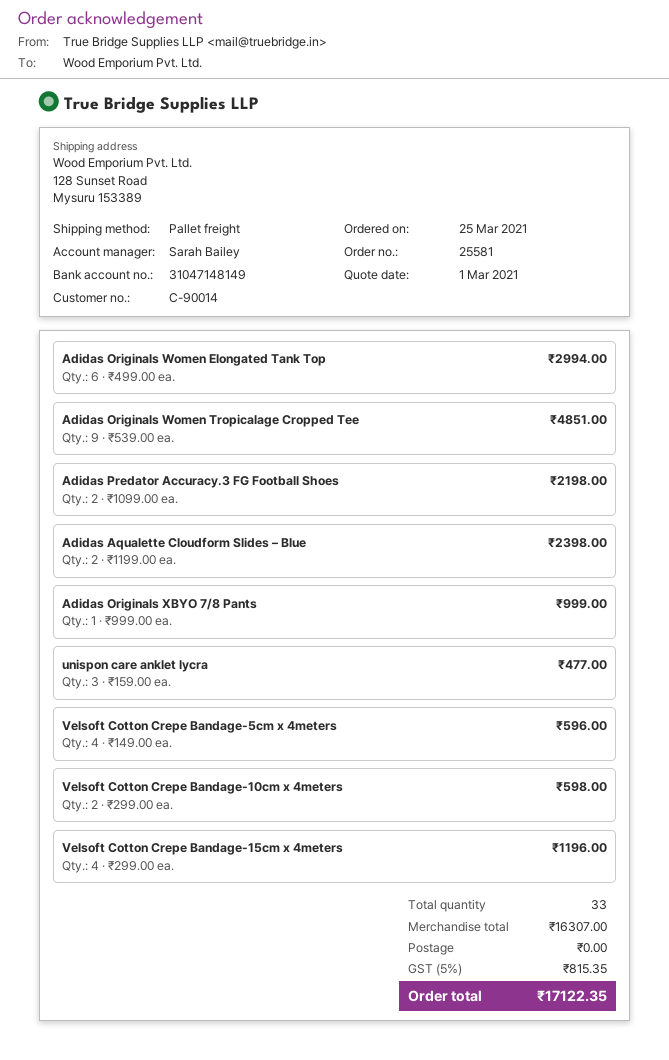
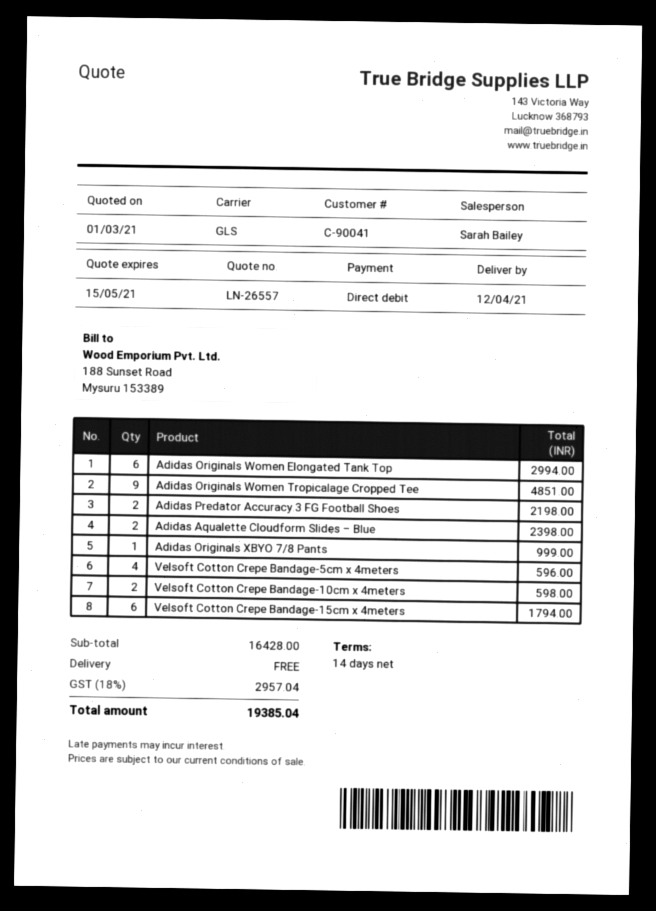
customer number: C-90014 -> C-90041
shipping method: pallet freight -> GLS
unispon care anklet lycra: 3 for 477.00 -> none
Velsoft Cotton Crepe Bandage-15cm x 4meters: 4 for 1196.00 -> 6 for 1794.00
subtotal: 16307.00 -> 16428.00
tax: 5% = 815.35 -> 18% = 2957.04
total: 17122.35 -> 19385.04

